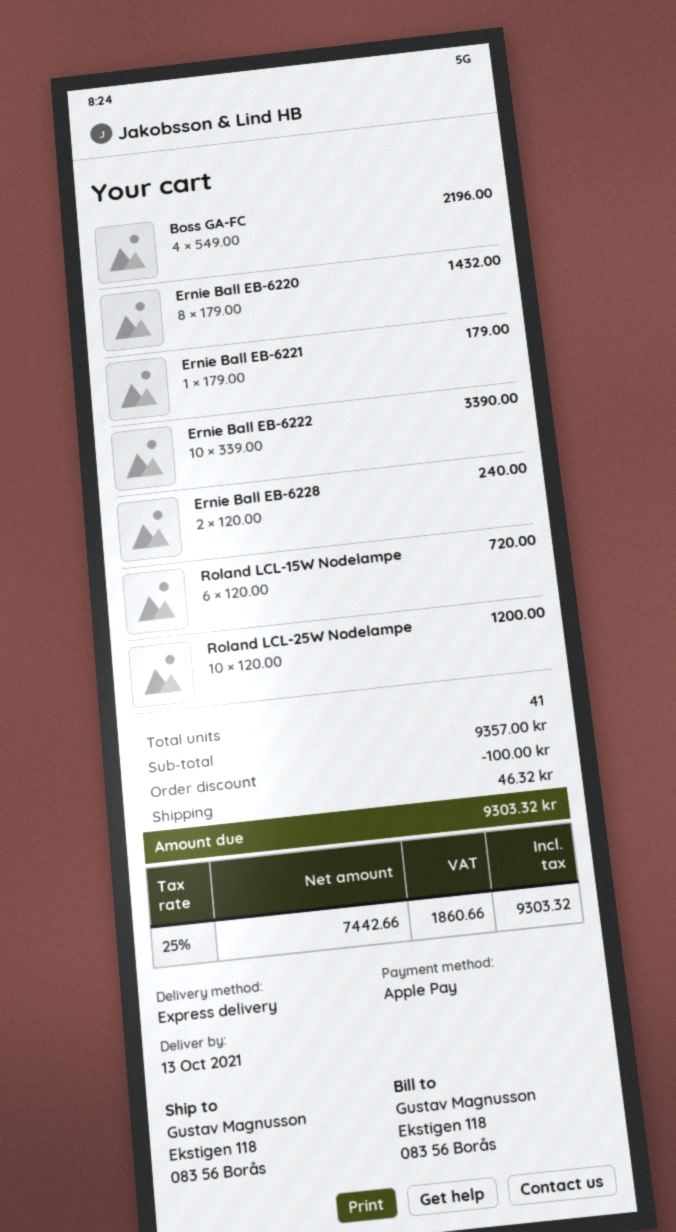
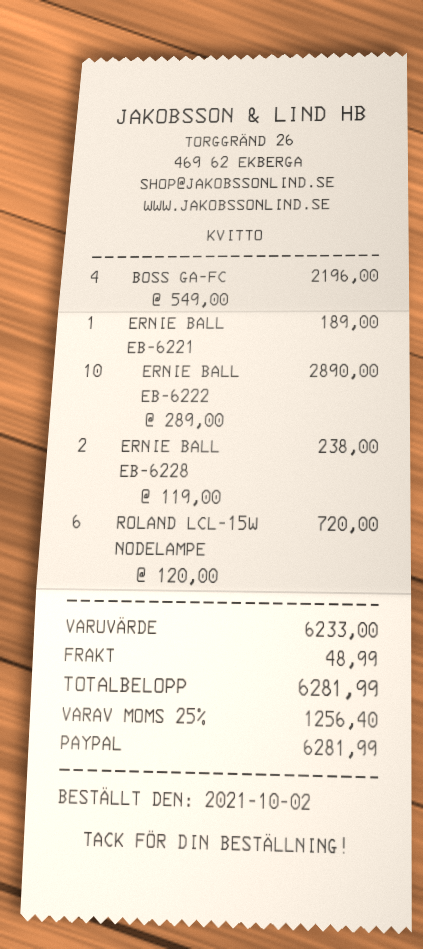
payment method: Apple Pay -> PayPal
Ernie Ball EB-6220: 8 x 179.00 = 1432.00 -> none
Ernie Ball EB-6221: 1 x 179.00 = 179.00 -> 1 x 189.00 = 189.00
Ernie Ball EB-6222: 10 x 339.00 = 3390.00 -> 10 x 289.00 = 2890.00
Ernie Ball EB-6228: 2 x 120.00 = 240.00 -> 2 x 119.00 = 238.00
Roland LCL-25W Nodelampe: 10 x 120.00 = 1200.00 -> none
subtotal: 9357.00 -> 6233.00
discount: 100.00 -> none
shipping: 46.32 -> 48.99
tax: 25% = 1860.66 -> 25% = 1256.40
total: 9303.32 -> 6281.99

